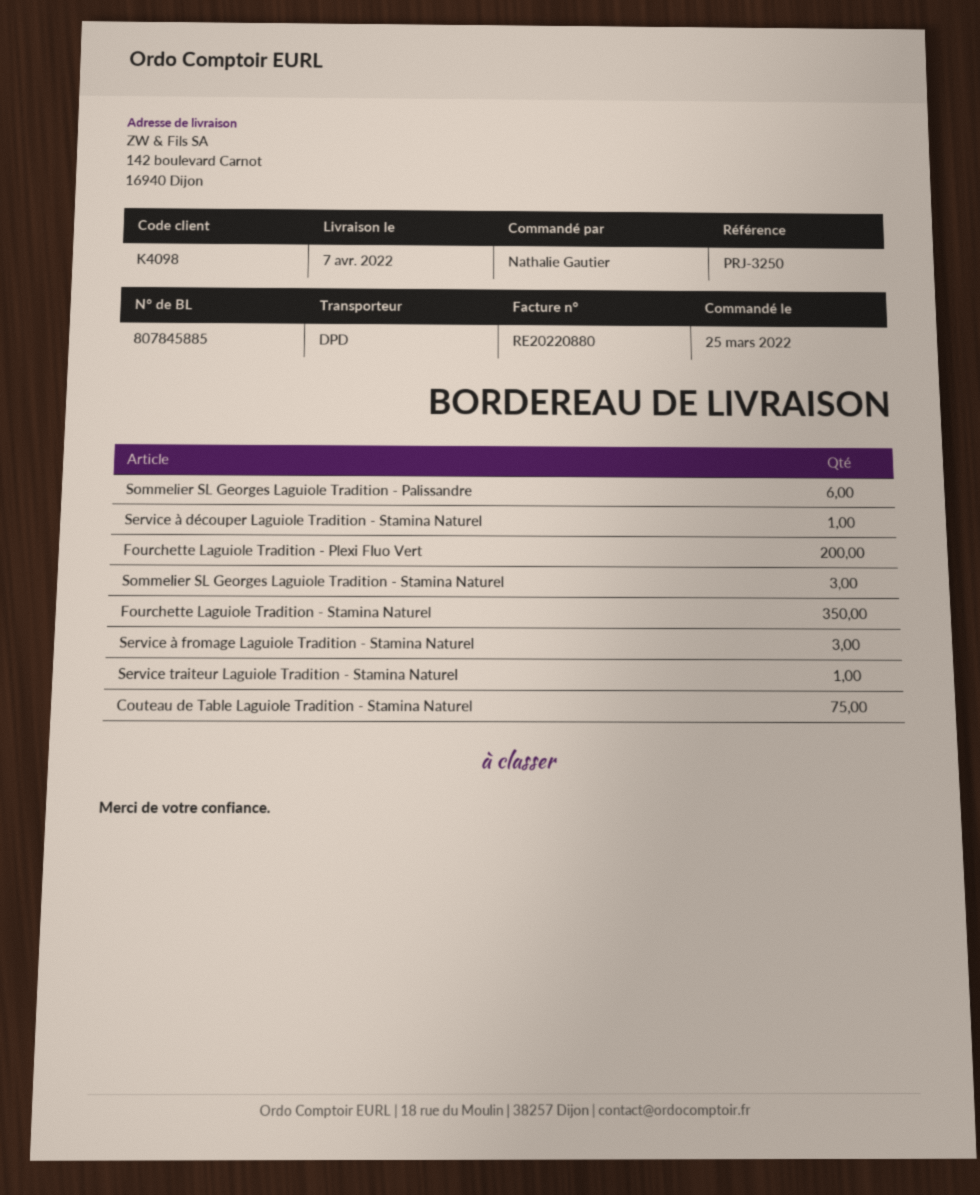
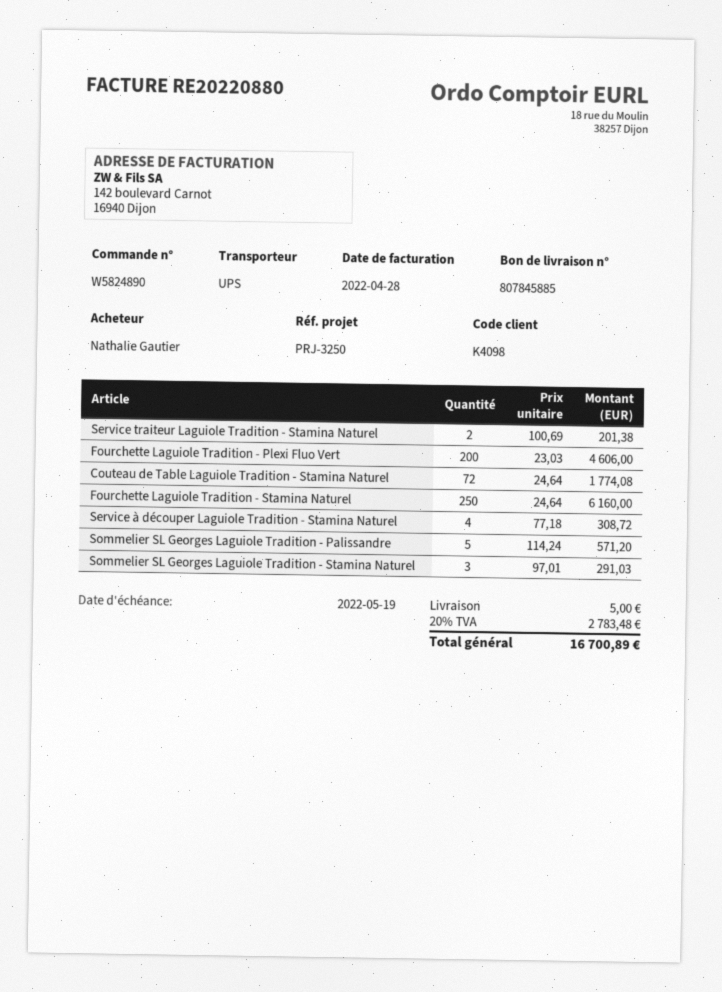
shipping method: DPD -> UPS
Sommelier SL Georges Laguiole Tradition - Palissandre: 6 -> 5
Service à découper Laguiole Tradition - Stamina Naturel: 1 -> 4
Fourchette Laguiole Tradition - Stamina Naturel: 350 -> 250
Service à fromage Laguiole Tradition - Stamina Naturel: 3 -> none
Service traiteur Laguiole Tradition - Stamina Naturel: 1 -> 2
Couteau de Table Laguiole Tradition - Stamina Naturel: 75 -> 72

